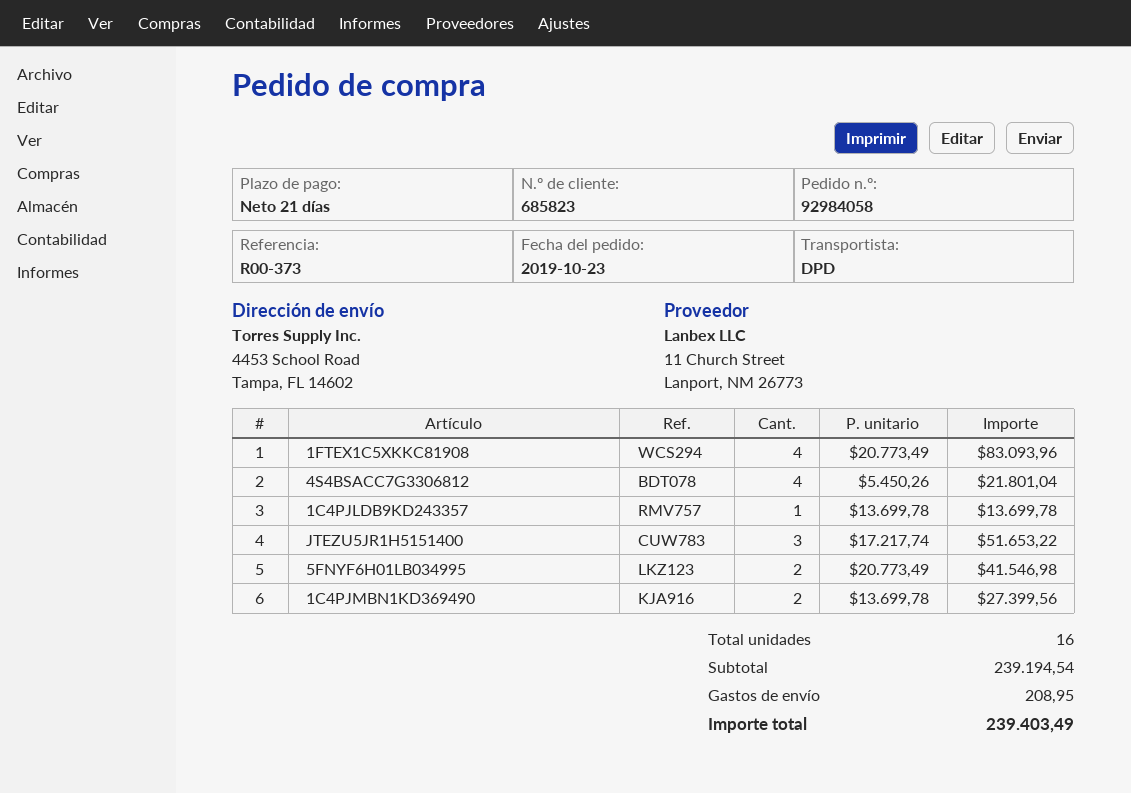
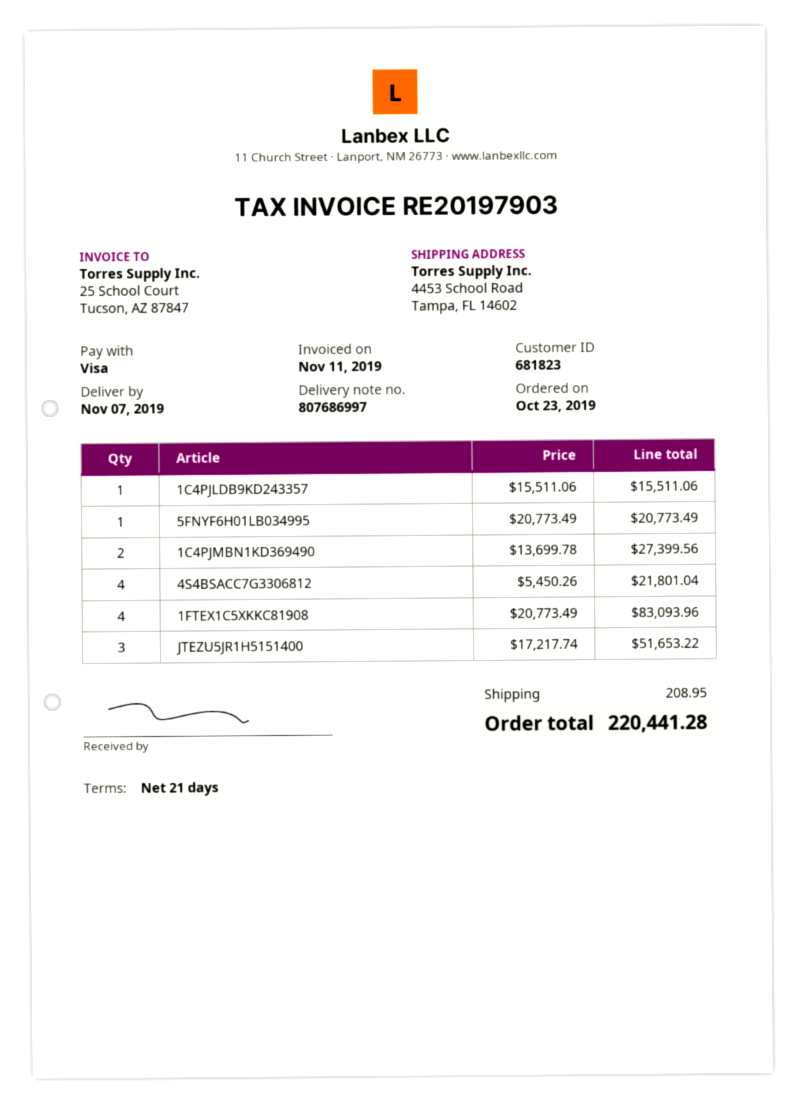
customer number: 685823 -> 681823
1C4PJLDB9KD243357: 1 x 13699.78 = 13699.78 -> 1 x 15511.06 = 15511.06
5FNYF6H01LB034995: 2 x 20773.49 = 41546.98 -> 1 x 20773.49 = 20773.49
total: 239403.49 -> 220441.28

